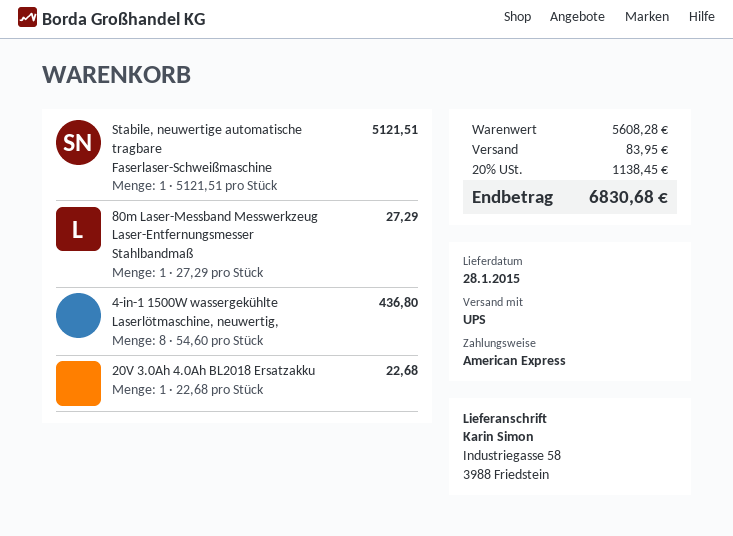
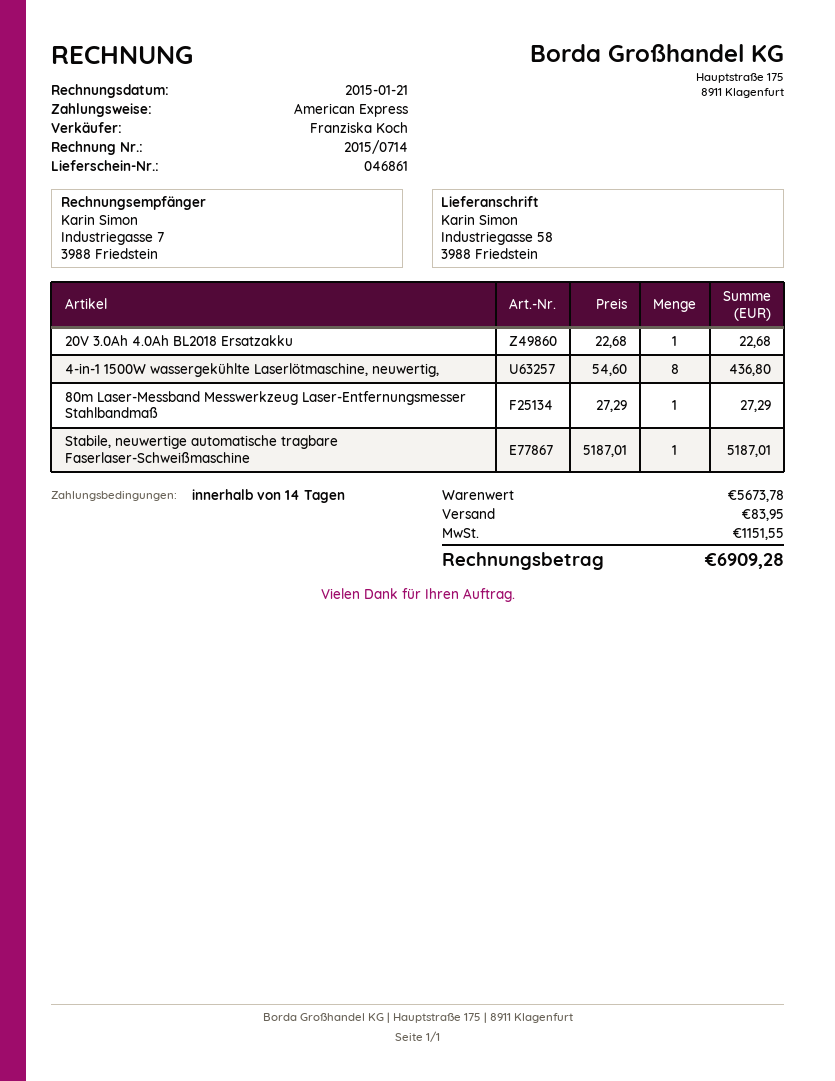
Stabile, neuwertige automatische tragbare Faserlaser-Schweißmaschine: 1 x 5121.51 = 5121.51 -> 1 x 5187.01 = 5187.01
subtotal: 5608.28 -> 5673.78
tax: 1138.45 -> 1151.55
total: 6830.68 -> 6909.28

